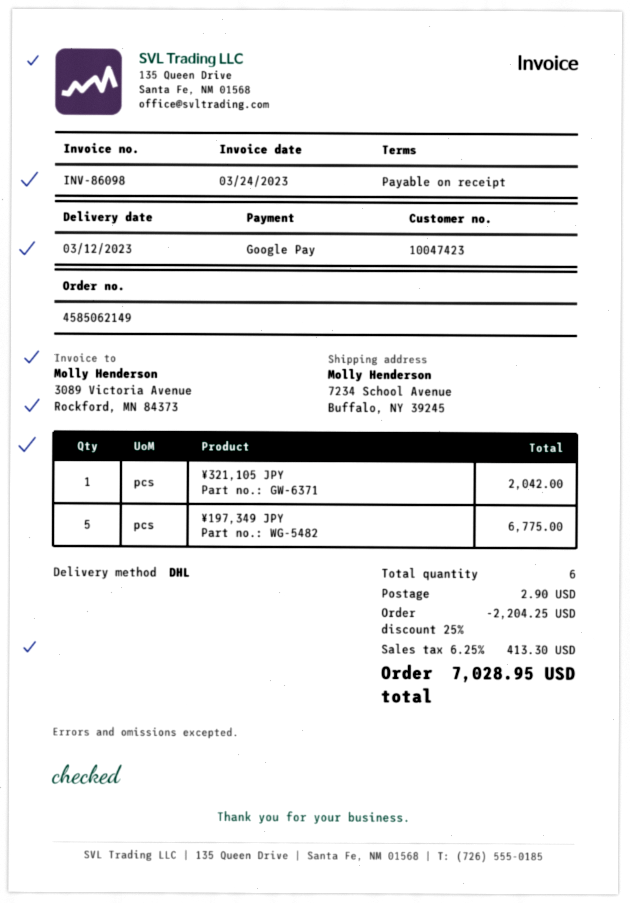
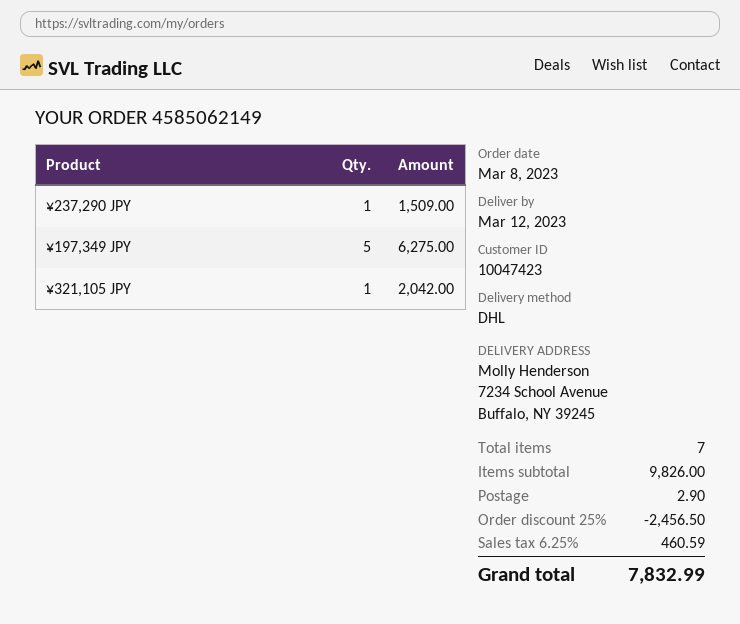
¥197,349 JPY: 5 for 6775.00 -> 5 for 6275.00
¥237,290 JPY: none -> 1 for 1509.00
total quantity: 6 -> 7
discount: 25% = 2204.25 -> 25% = 2456.50
tax: 6.25% = 413.30 -> 6.25% = 460.59
total: 7028.95 -> 7832.99

